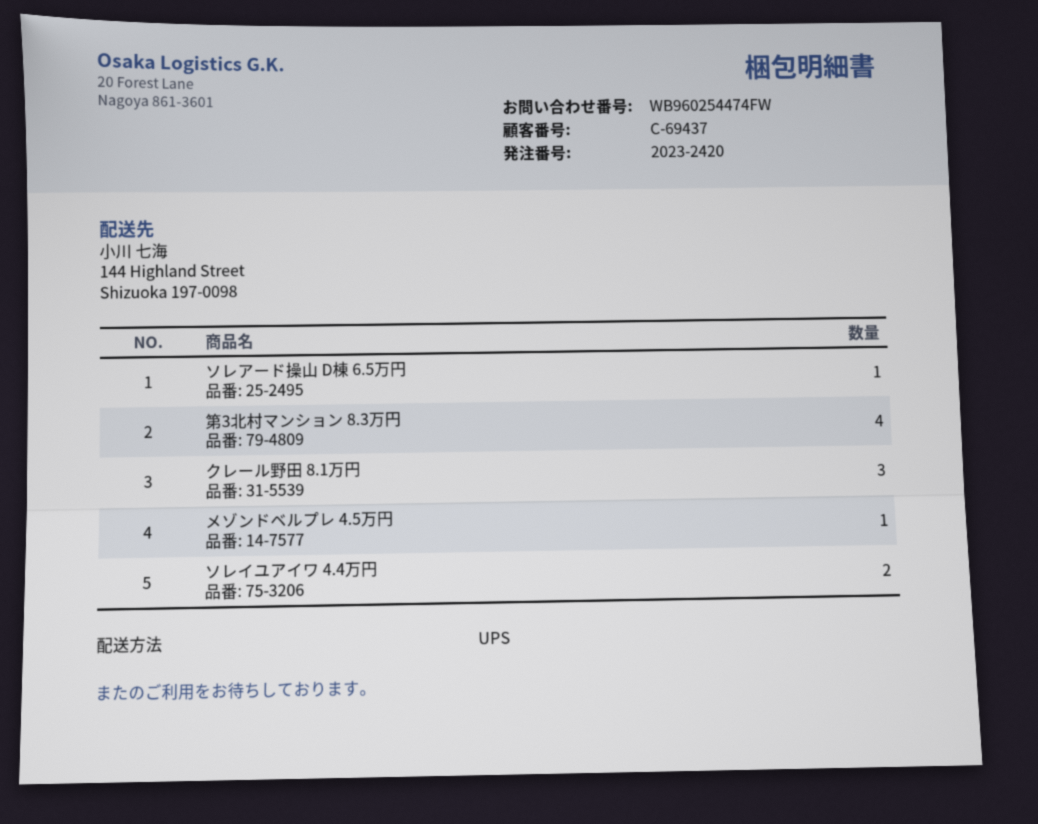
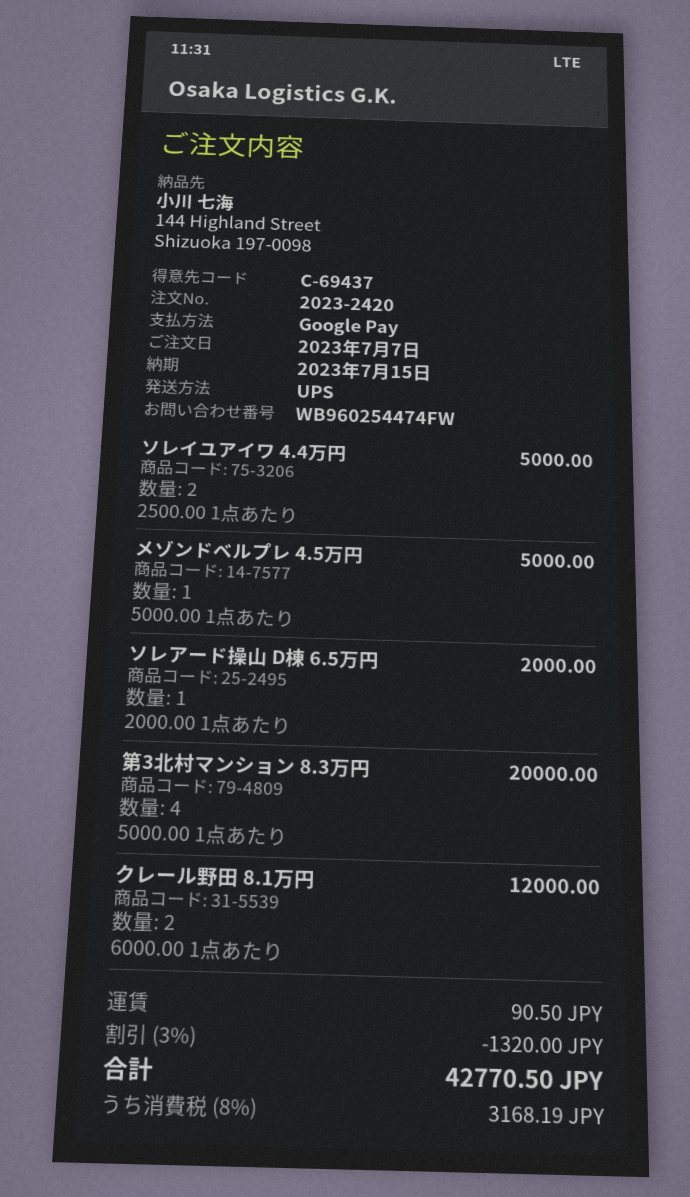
クレール野田 8.1万円: 3 -> 2

